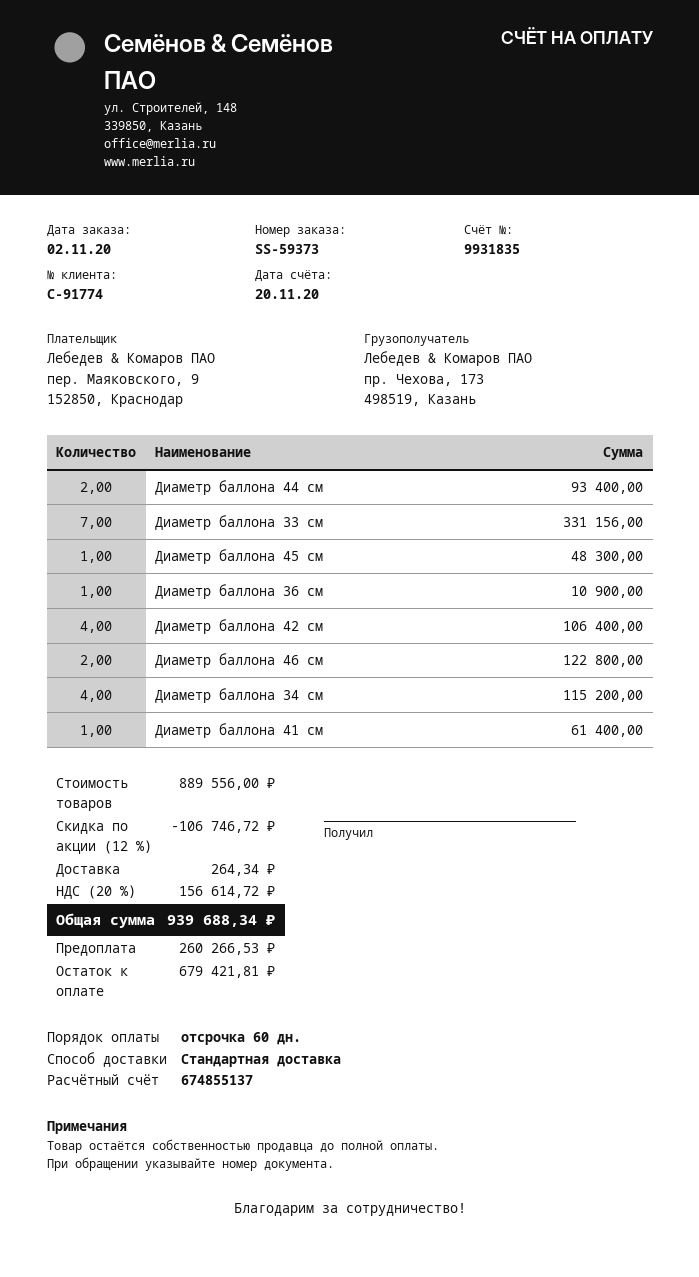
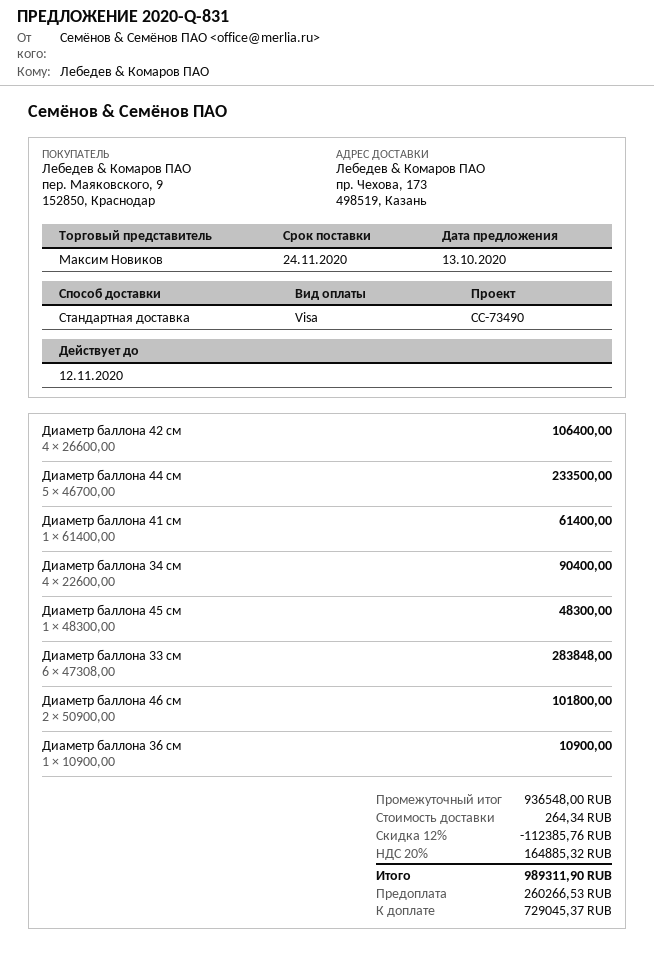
Диаметр баллона 44 см: 2 for 93400.00 -> 5 for 233500.00
Диаметр баллона 33 см: 7 for 331156.00 -> 6 for 283848.00
Диаметр баллона 46 см: 2 for 122800.00 -> 2 for 101800.00
Диаметр баллона 34 см: 4 for 115200.00 -> 4 for 90400.00
subtotal: 889556.00 -> 936548.00
discount: 12% = 106746.72 -> 12% = 112385.76
tax: 20% = 156614.72 -> 20% = 164885.32
total: 939688.34 -> 989311.90
balance: 679421.81 -> 729045.37

